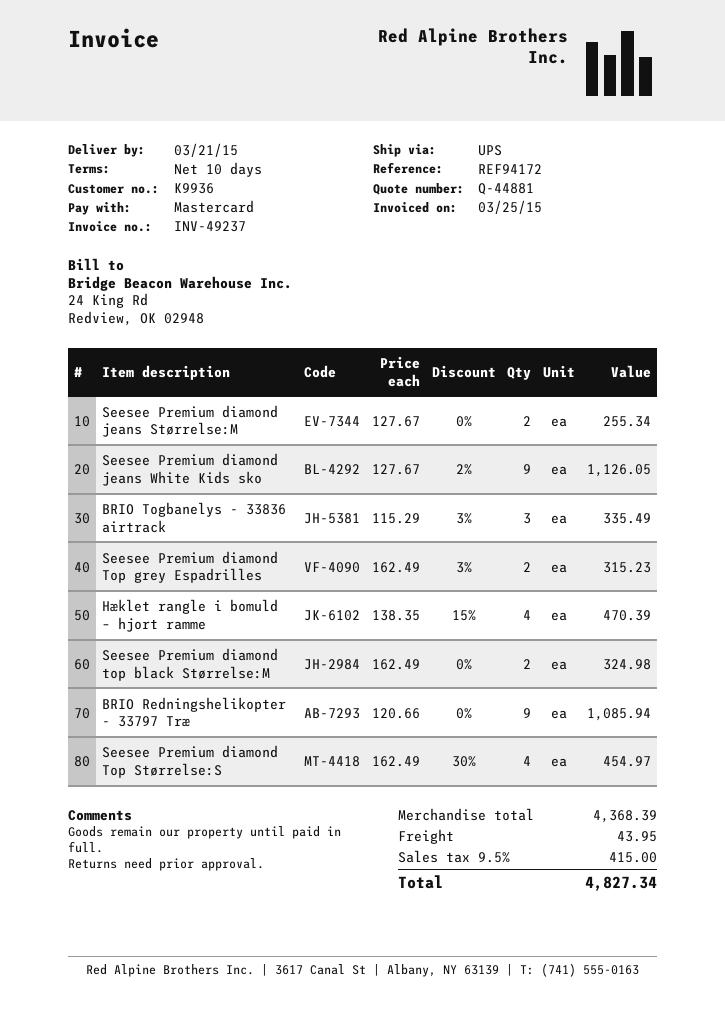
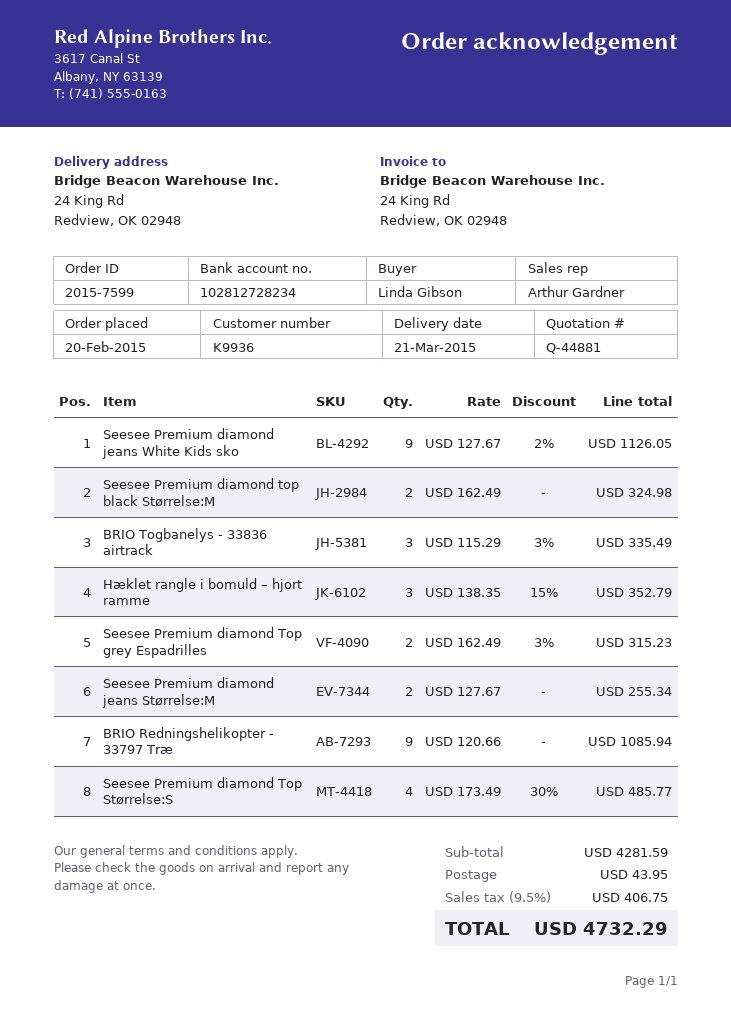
Hæklet rangle i bomuld – hjort ramme: 4 x 138.35 - 15% = 470.39 -> 3 x 138.35 - 15% = 352.79
Seesee Premium diamond Top Størrelse:S: 4 x 162.49 - 30% = 454.97 -> 4 x 173.49 - 30% = 485.77
subtotal: 4368.39 -> 4281.59
tax: 9.5% = 415.00 -> 9.5% = 406.75
total: 4827.34 -> 4732.29

